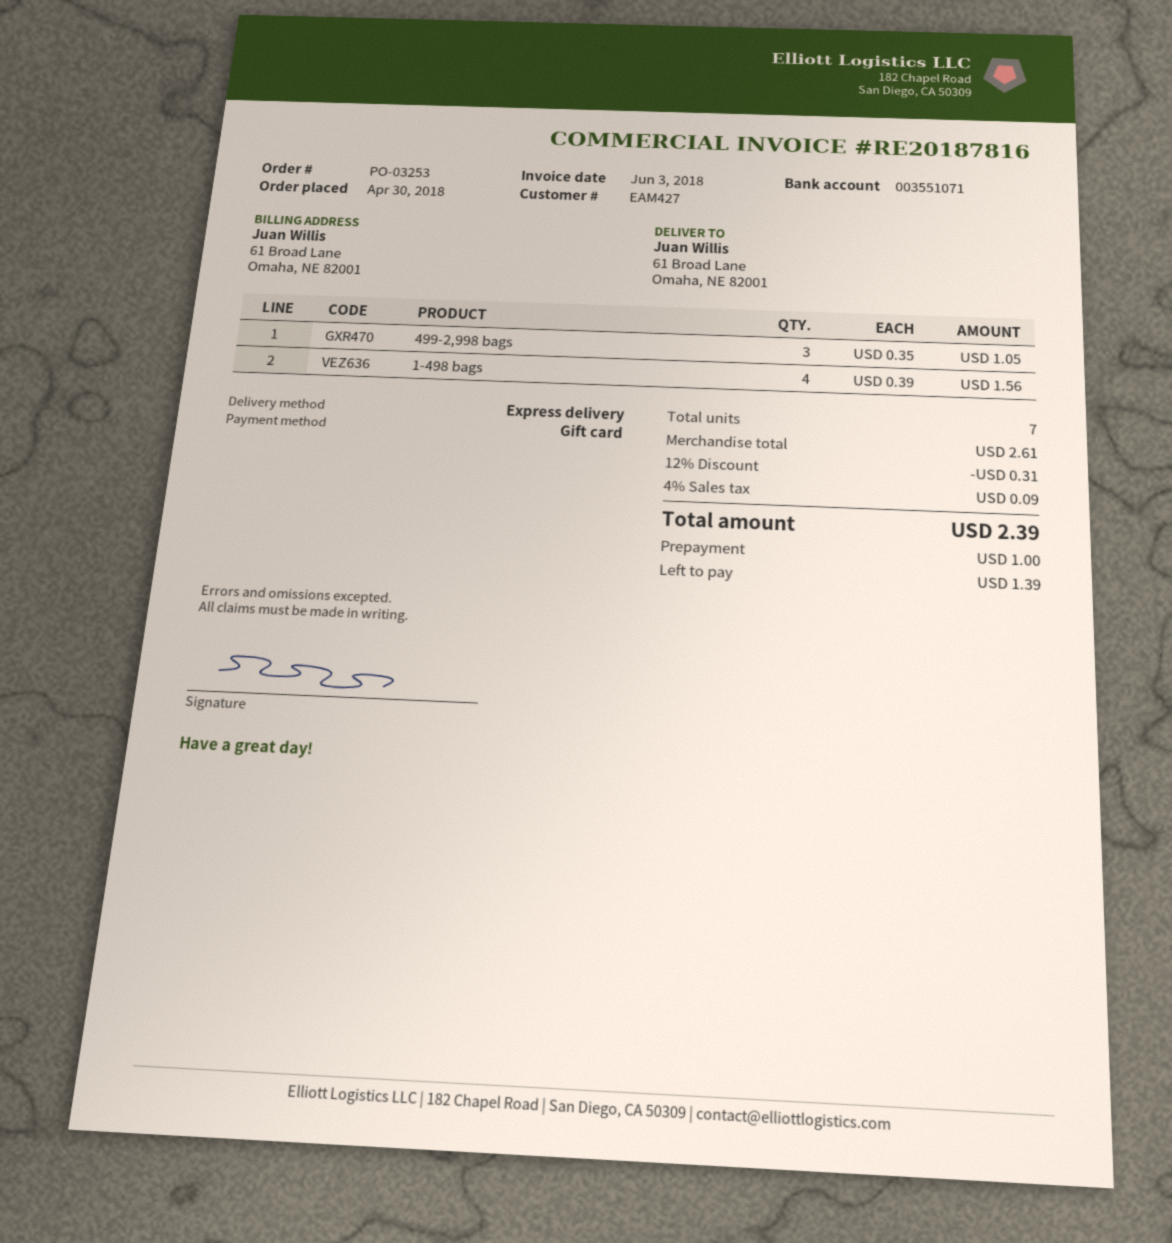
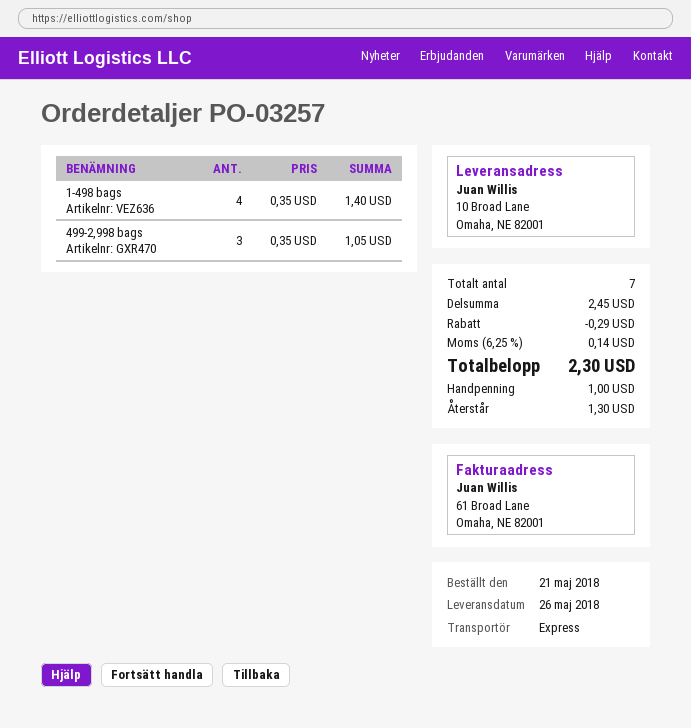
order number: PO-03253 -> PO-03257
order date: 2018-04-30 -> 2018-05-21
ship to: 61 Broad Lane, Omaha, NE 82001 -> 10 Broad Lane, Omaha, NE 82001
1-498 bags: 4 x 0.39 = 1.56 -> 4 x 0.35 = 1.40
subtotal: 2.61 -> 2.45
discount: 0.31 -> 0.29
tax: 4% = 0.09 -> 6.25% = 0.14
total: 2.39 -> 2.30
balance: 1.39 -> 1.30

